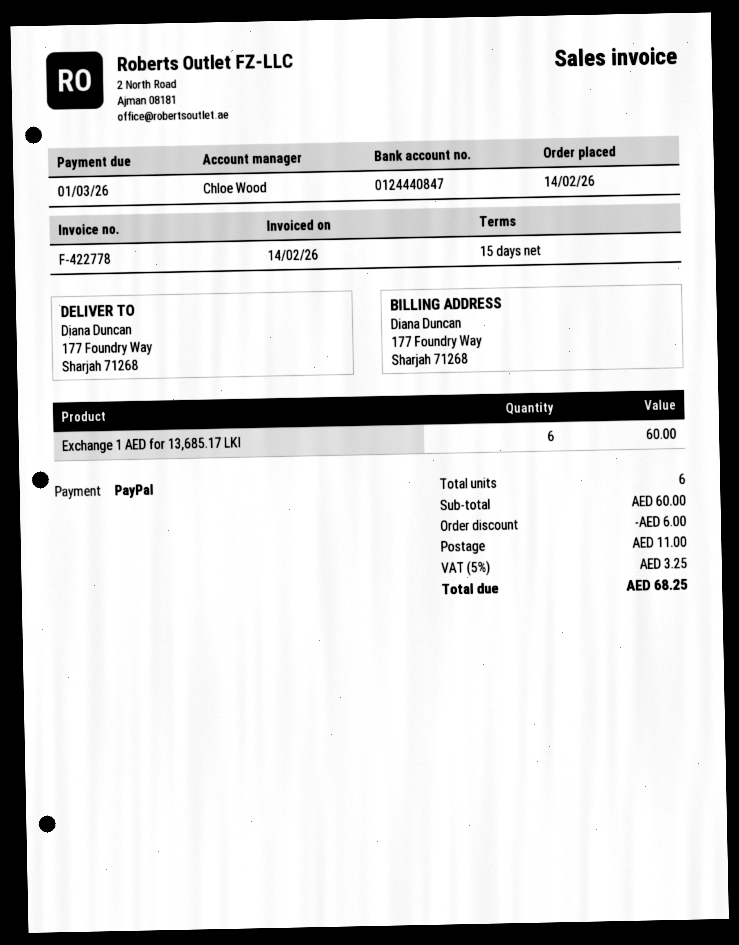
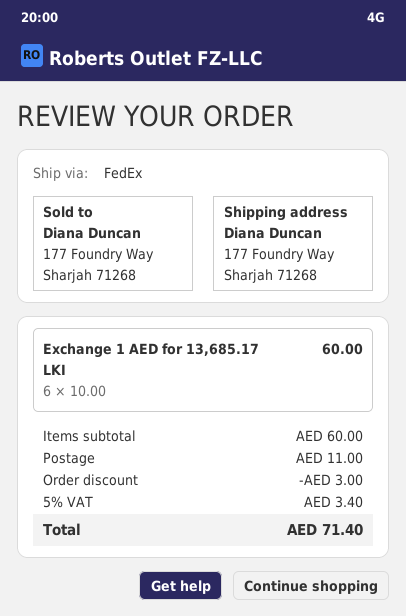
discount: 6.00 -> 3.00
tax: 5% = 3.25 -> 5% = 3.40
total: 68.25 -> 71.40

